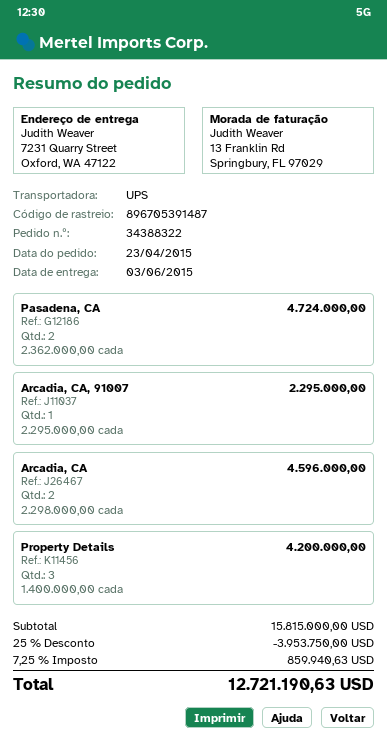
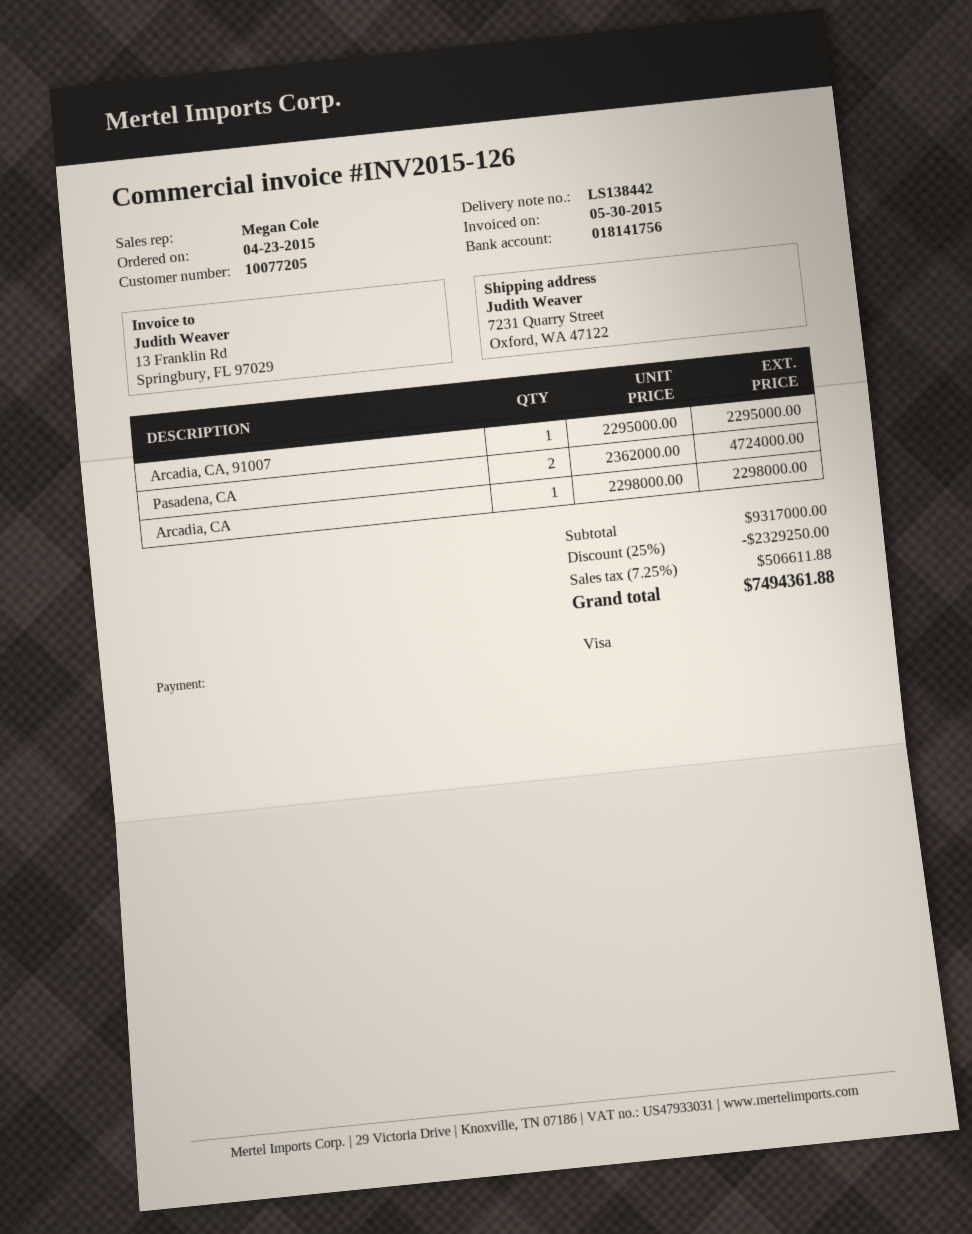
Arcadia, CA: 2 x 2298000.00 = 4596000.00 -> 1 x 2298000.00 = 2298000.00
Property Details: 3 x 1400000.00 = 4200000.00 -> none
subtotal: 15815000.00 -> 9317000.00
discount: 25% = 3953750.00 -> 25% = 2329250.00
tax: 7.25% = 859940.63 -> 7.25% = 506611.88
total: 12721190.63 -> 7494361.88

